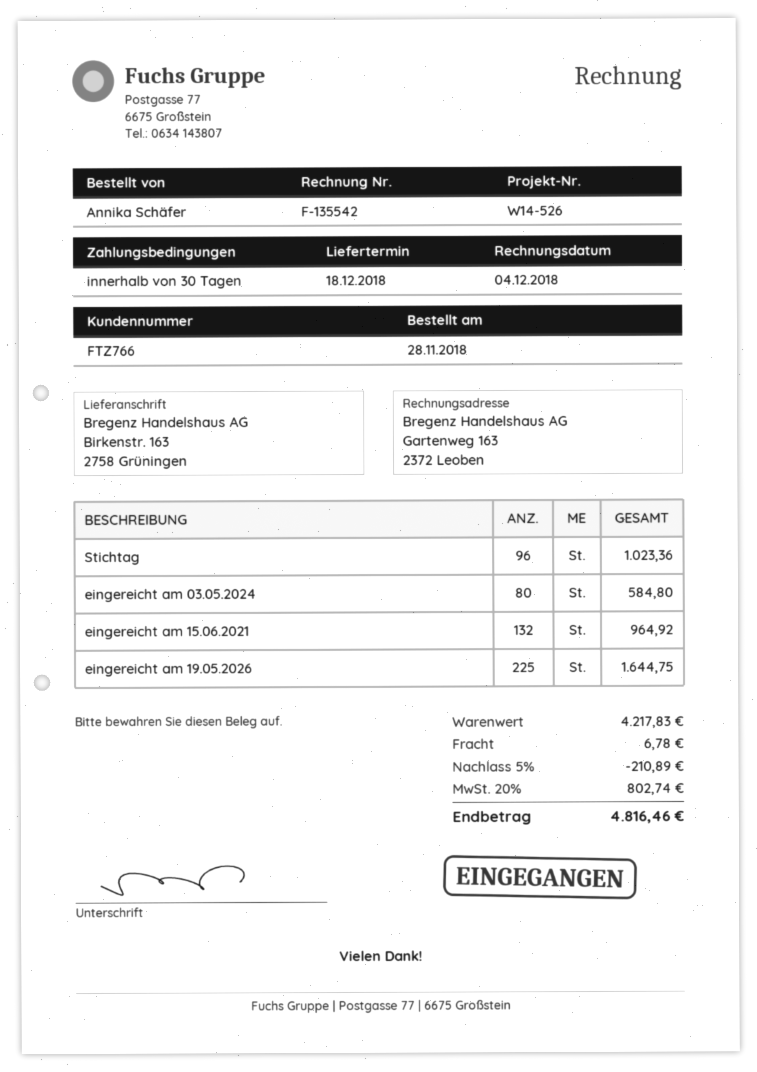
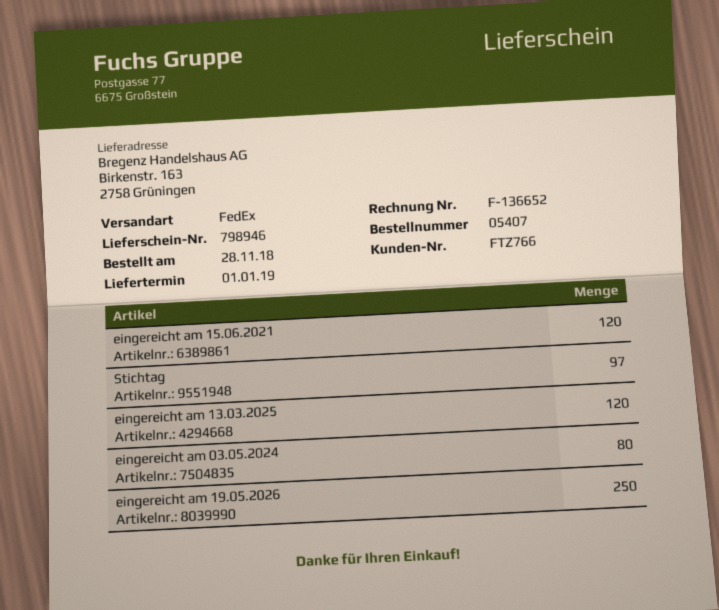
delivery date: 2018-12-18 -> 2019-01-01
invoice number: F-135542 -> F-136652
Stichtag: 96 -> 97
eingereicht am 15.06.2021: 132 -> 120
eingereicht am 19.05.2026: 225 -> 250
eingereicht am 13.03.2025: none -> 120

